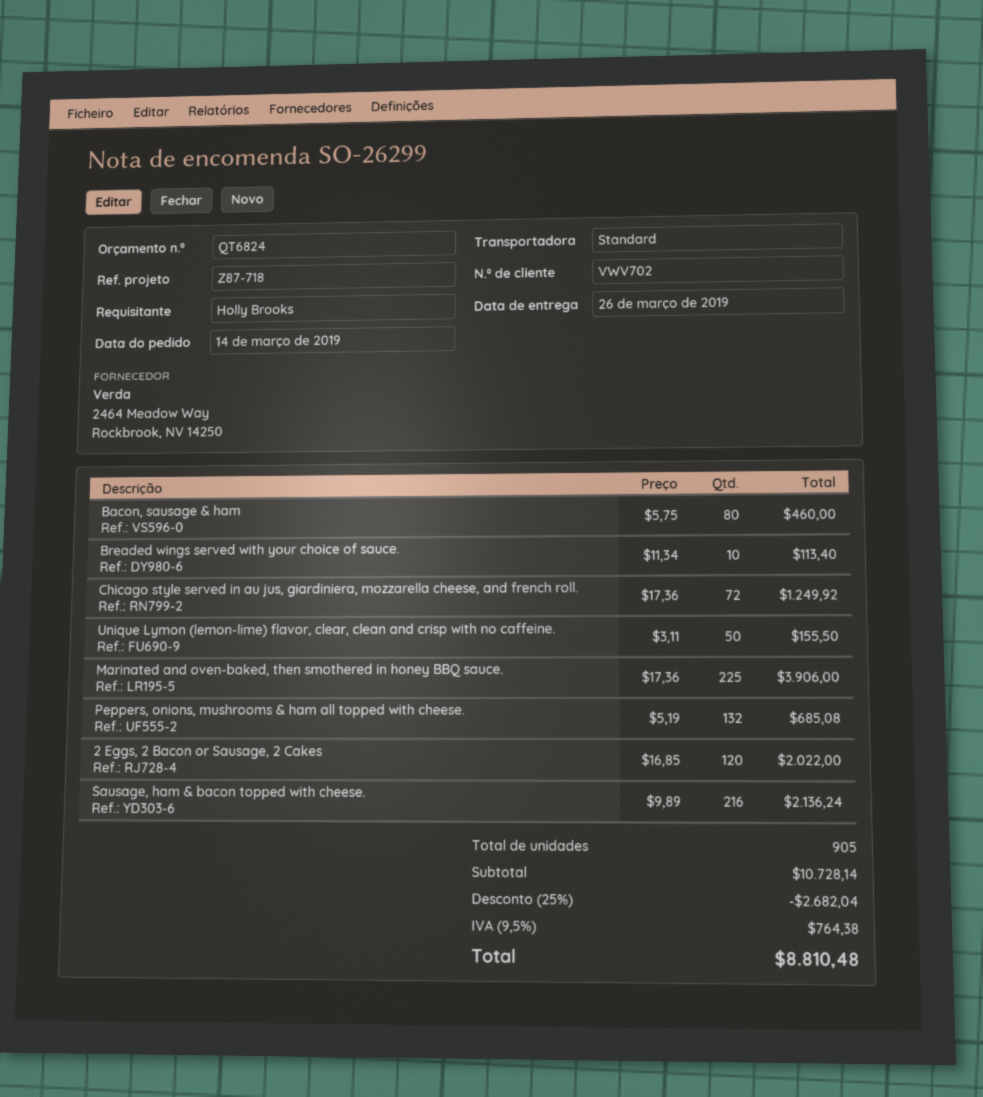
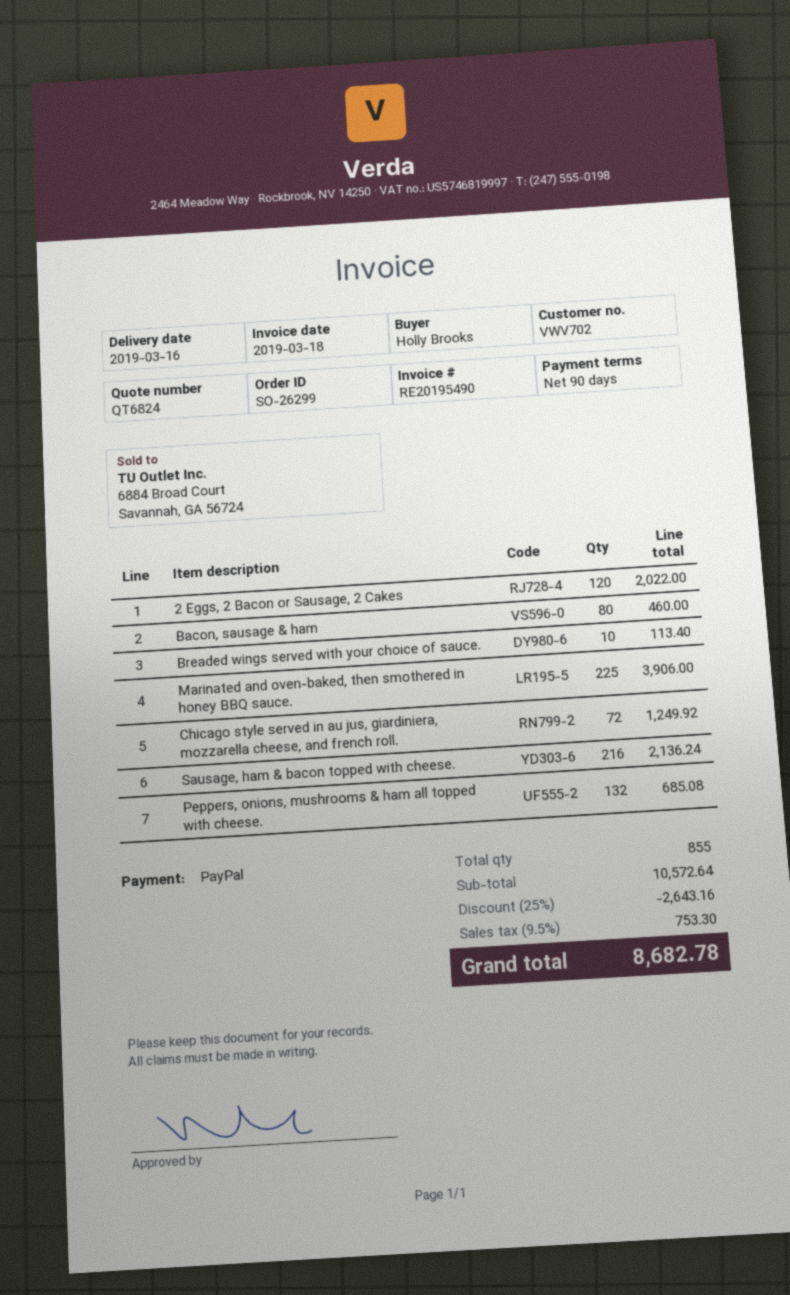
delivery date: 2019-03-26 -> 2019-03-16
Unique Lymon (lemon-lime) flavor, clear, clean and crisp with no caffeine.: 50 for 155.50 -> none
total quantity: 905 -> 855
subtotal: 10728.14 -> 10572.64
discount: 25% = 2682.04 -> 25% = 2643.16
tax: 9.5% = 764.38 -> 9.5% = 753.30
total: 8810.48 -> 8682.78

